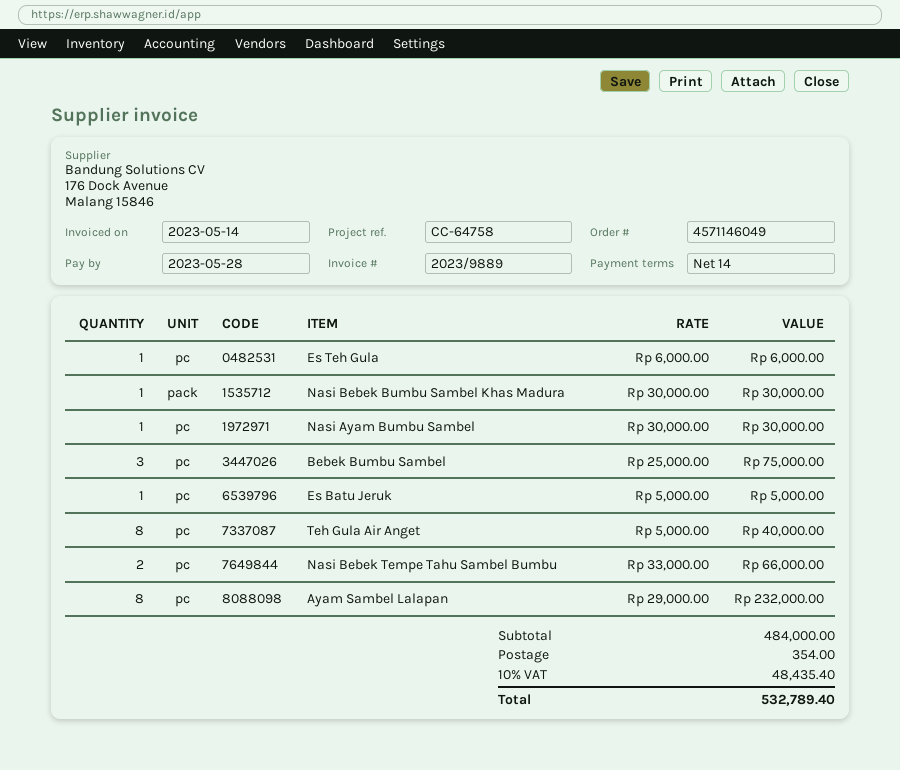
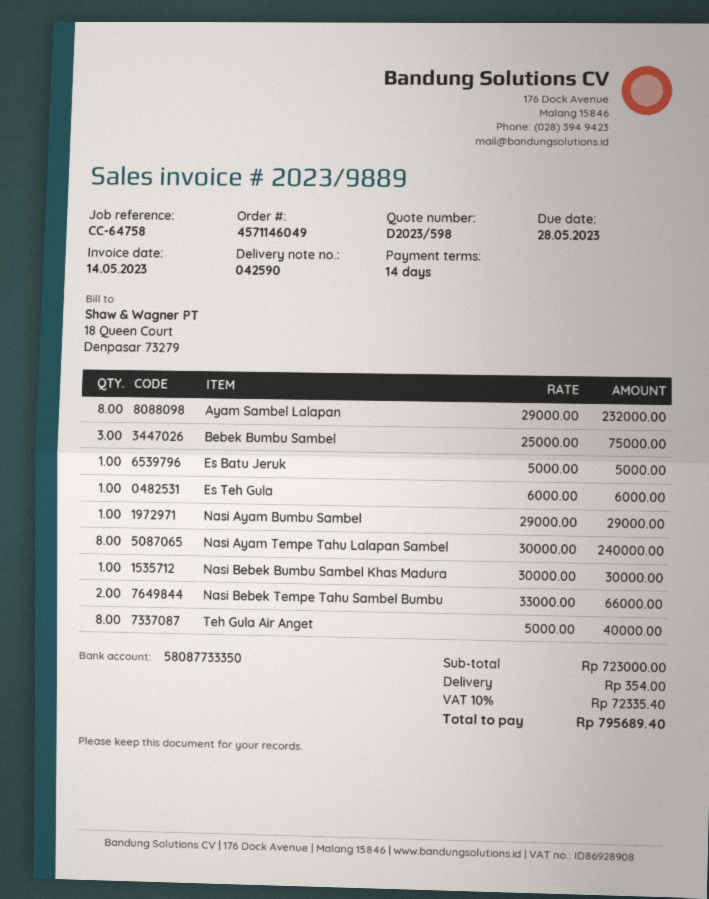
Nasi Ayam Bumbu Sambel: 1 x 30000.00 = 30000.00 -> 1 x 29000.00 = 29000.00
Nasi Ayam Tempe Tahu Lalapan Sambel: none -> 8 x 30000.00 = 240000.00
subtotal: 484000.00 -> 723000.00
tax: 10% = 48435.40 -> 10% = 72335.40
total: 532789.40 -> 795689.40

